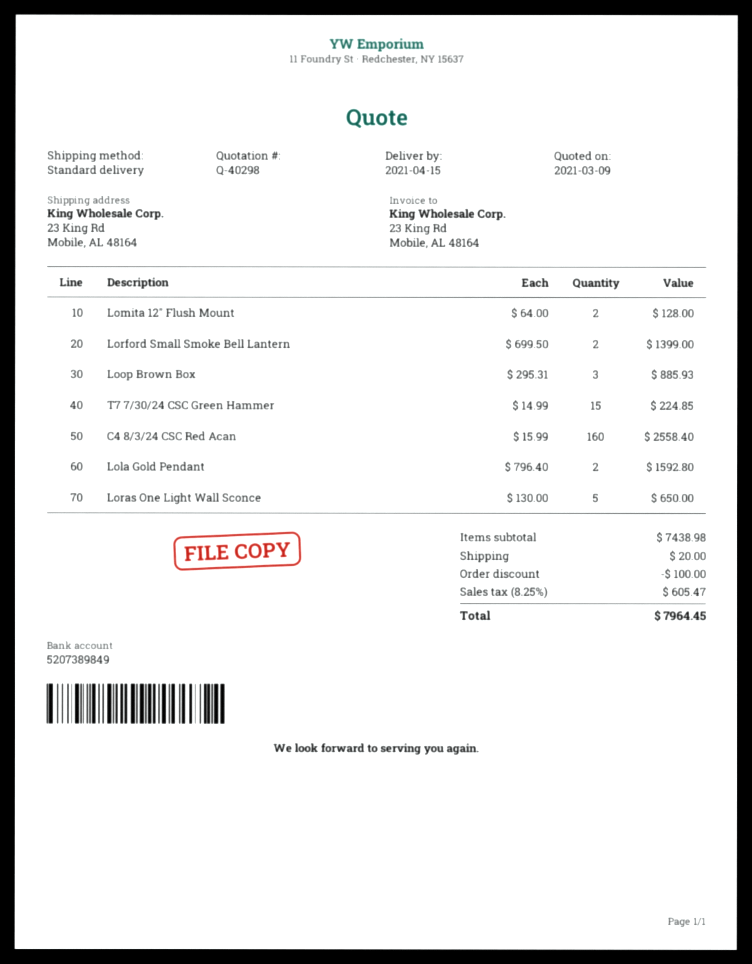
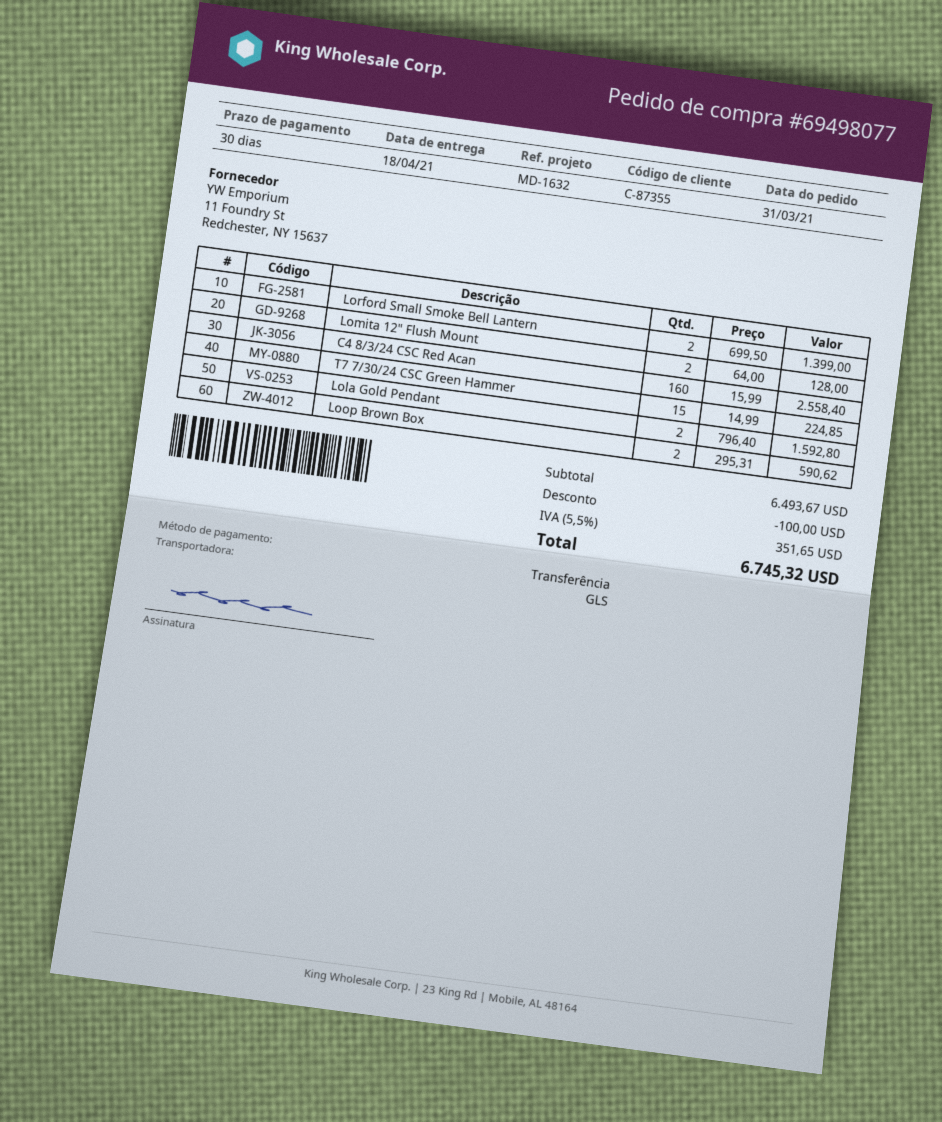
delivery date: 2021-04-15 -> 2021-04-18
shipping method: standard -> GLS
Loop Brown Box: 3 x 295.31 = 885.93 -> 2 x 295.31 = 590.62
Loras One Light Wall Sconce: 5 x 130.00 = 650.00 -> none
subtotal: 7438.98 -> 6493.67
shipping: 20.00 -> none
tax: 8.25% = 605.47 -> 5.5% = 351.65
total: 7964.45 -> 6745.32

